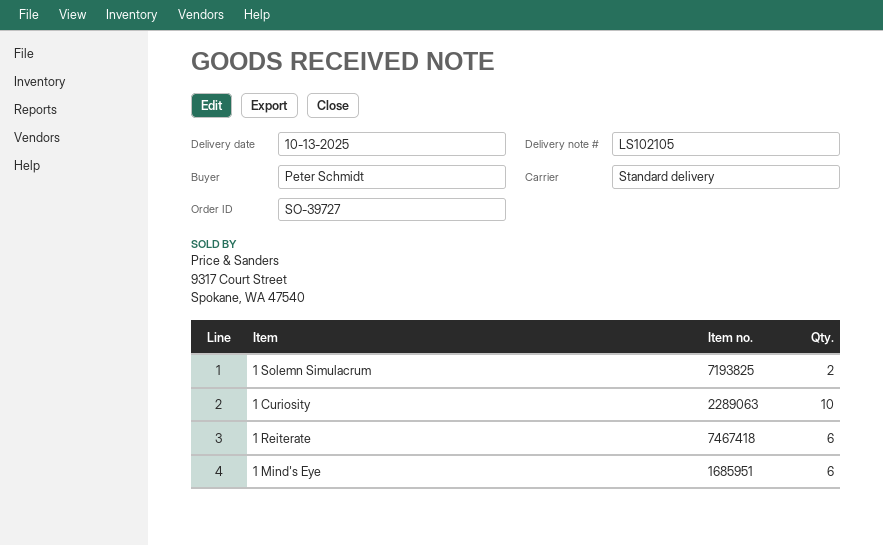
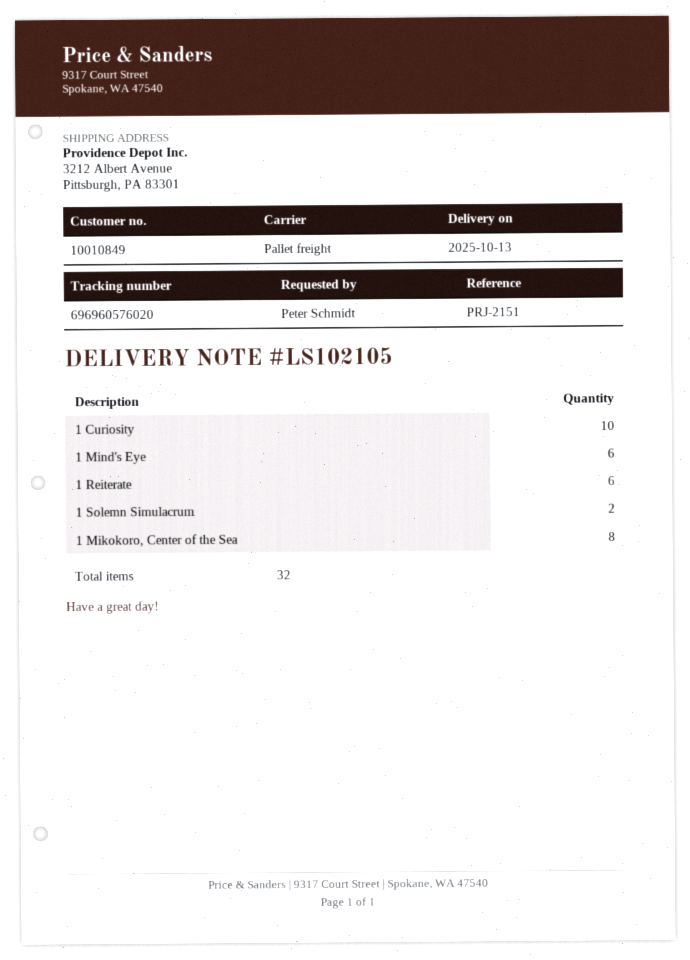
shipping method: standard -> pallet freight
1 Mikokoro, Center of the Sea: none -> 8

